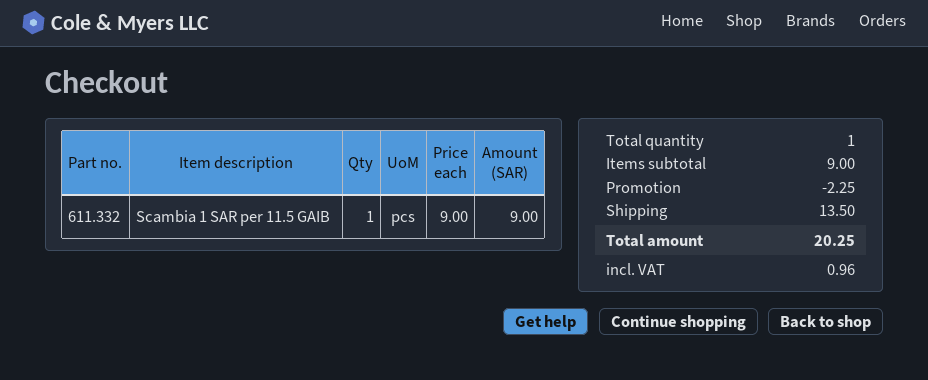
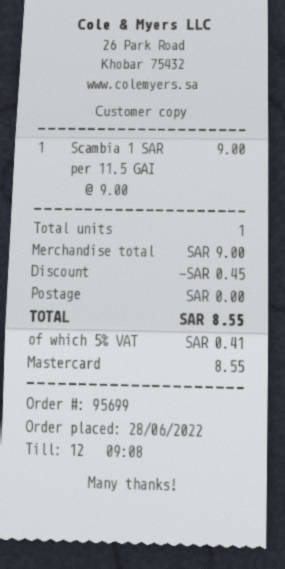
discount: 2.25 -> 0.45
shipping: 13.50 -> 0.00
tax: 0.96 -> 0.41
total: 20.25 -> 8.55

